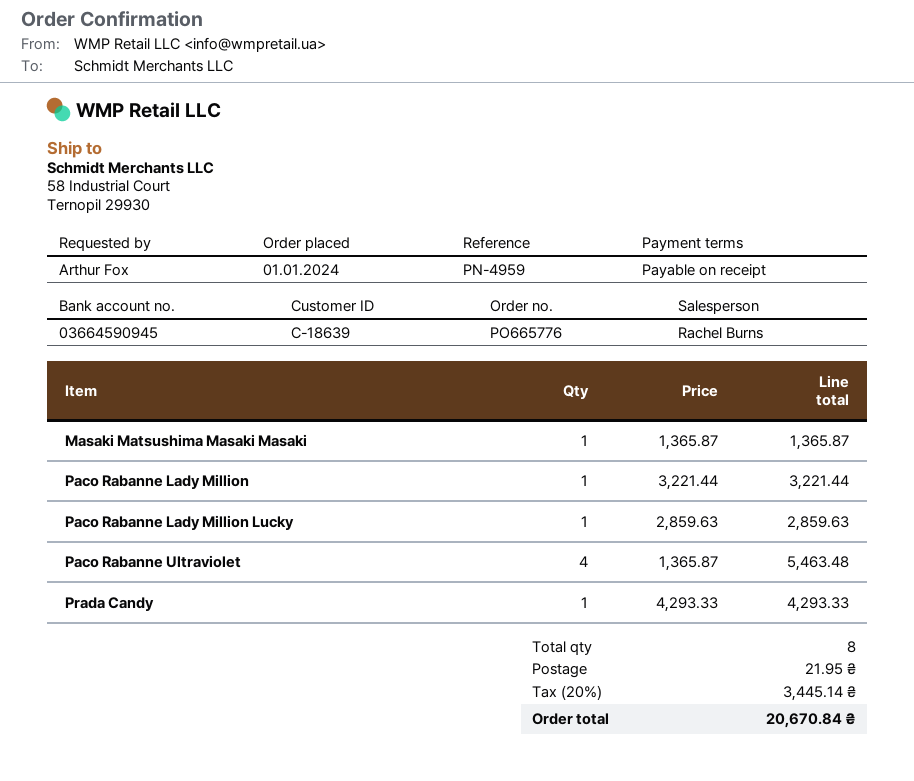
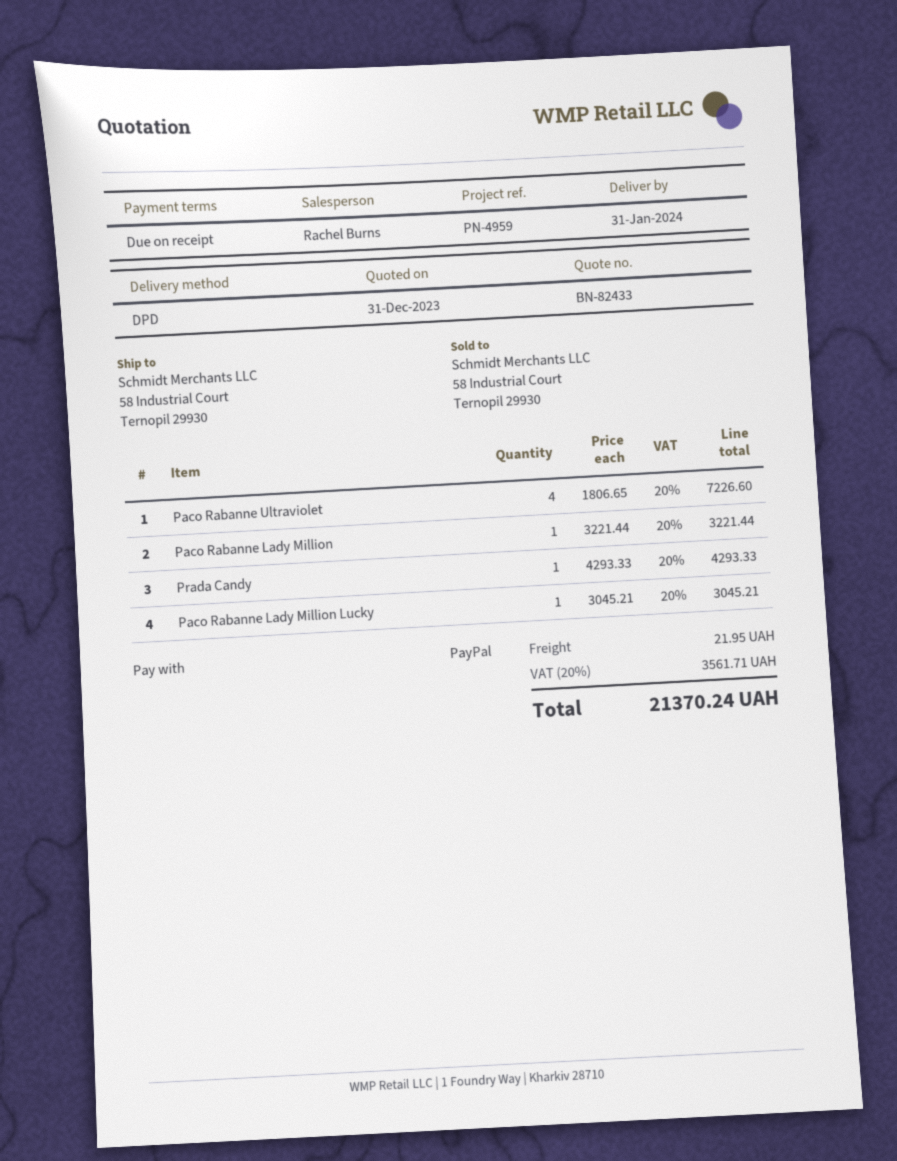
Masaki Matsushima Masaki Masaki: 1 x 1365.87 = 1365.87 -> none
Paco Rabanne Lady Million Lucky: 1 x 2859.63 = 2859.63 -> 1 x 3045.21 = 3045.21
Paco Rabanne Ultraviolet: 4 x 1365.87 = 5463.48 -> 4 x 1806.65 = 7226.60
tax: 20% = 3445.14 -> 20% = 3561.71
total: 20670.84 -> 21370.24

